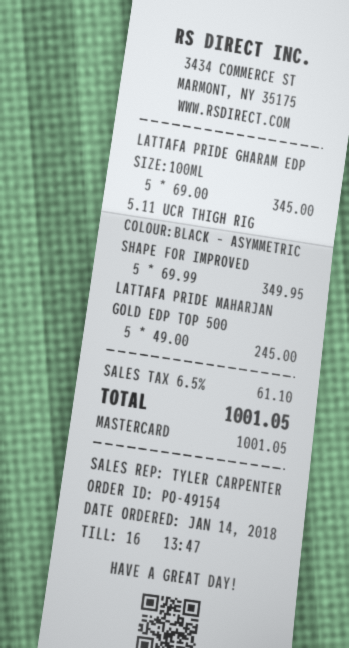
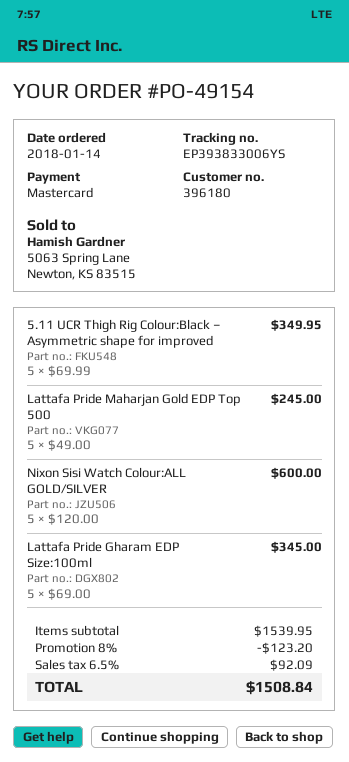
Nixon Sisi Watch Colour:ALL GOLD/SILVER: none -> 5 x 120.00 = 600.00
discount: none -> 8% = 123.20
tax: 6.5% = 61.10 -> 6.5% = 92.09
total: 1001.05 -> 1508.84

